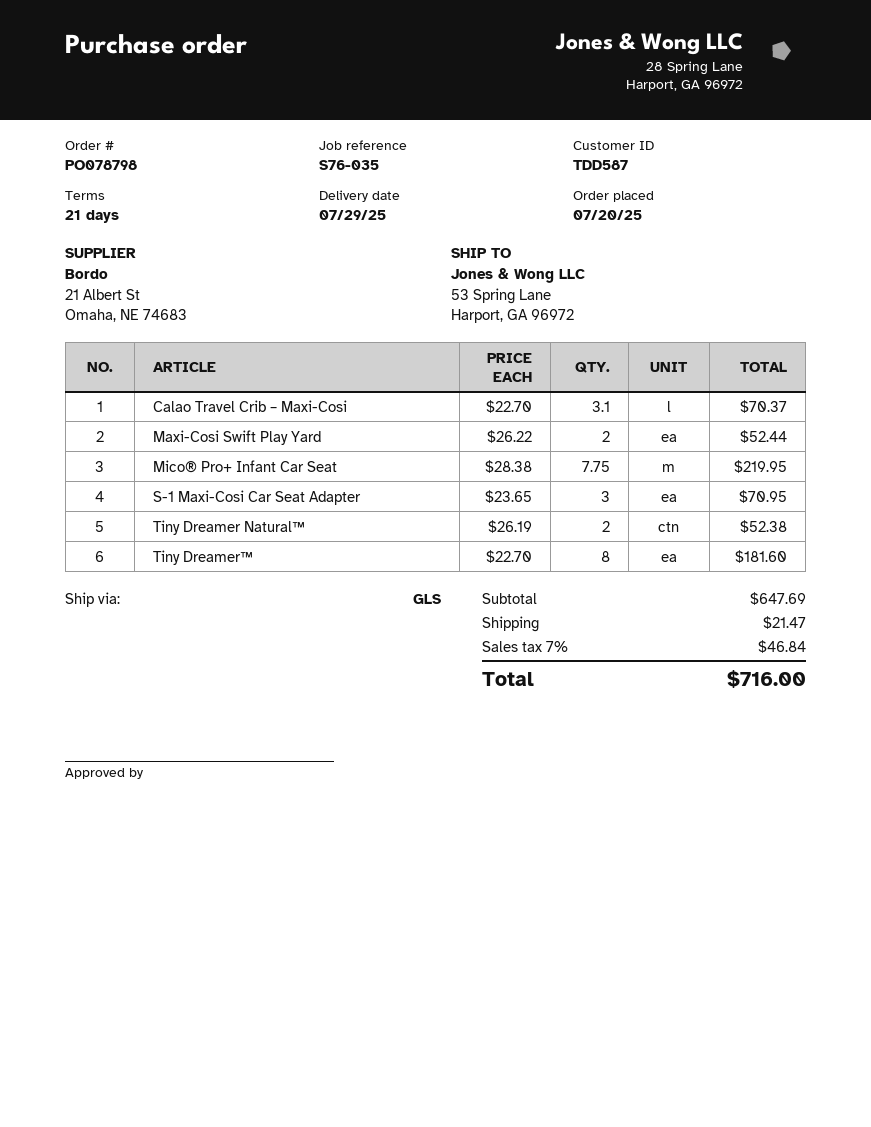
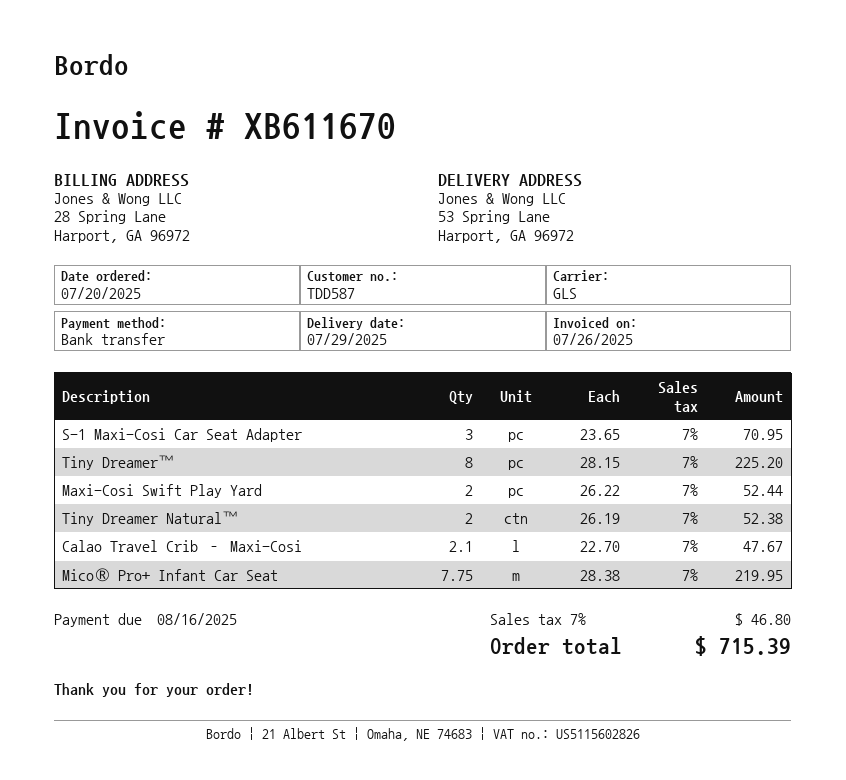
Calao Travel Crib – Maxi-Cosi: 3.1 x 22.70 = 70.37 -> 2.1 x 22.70 = 47.67
Tiny Dreamer™: 8 x 22.70 = 181.60 -> 8 x 28.15 = 225.20
shipping: 21.47 -> none
tax: 7% = 46.84 -> 7% = 46.80
total: 716.00 -> 715.39

